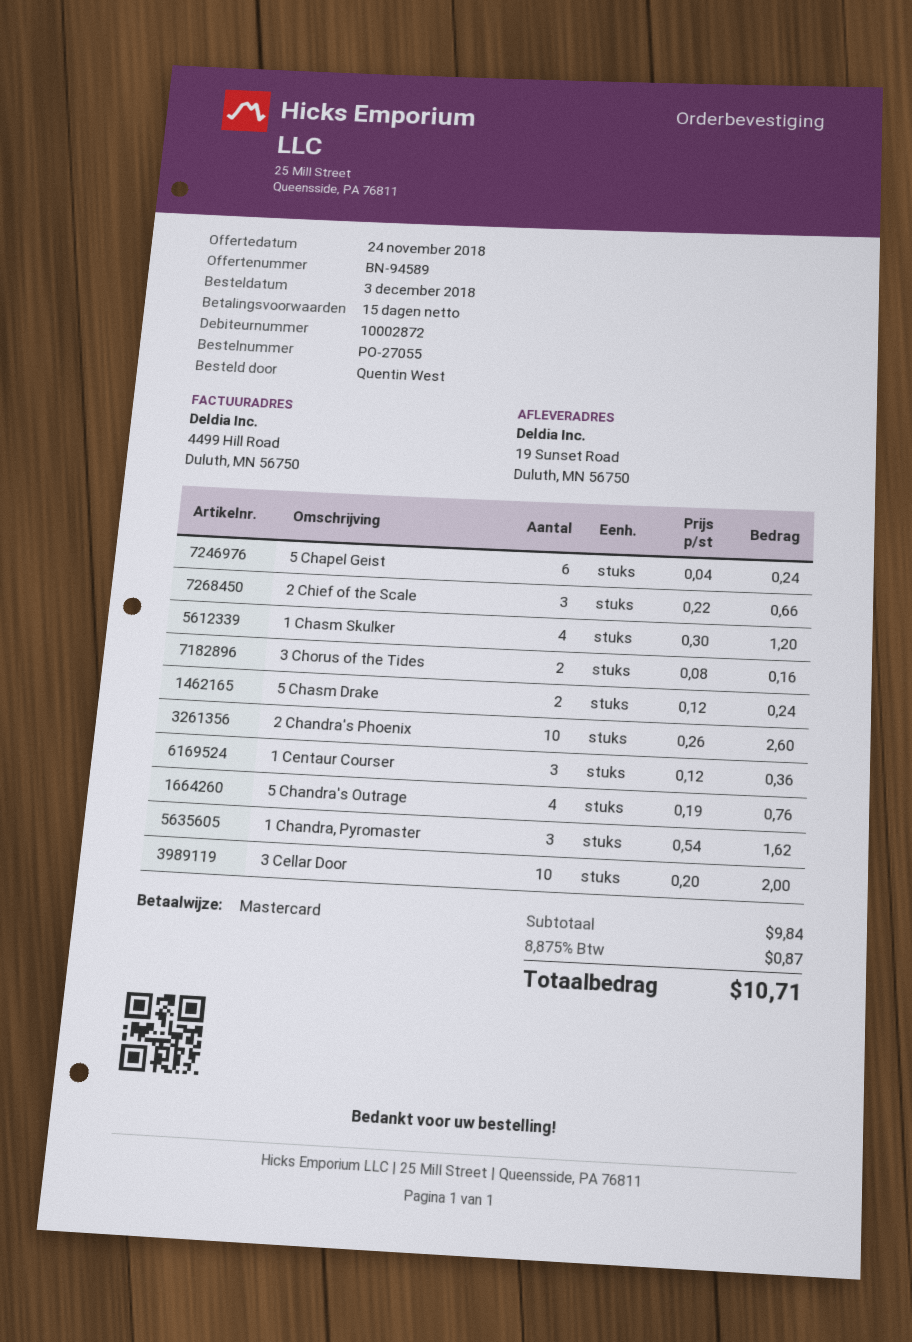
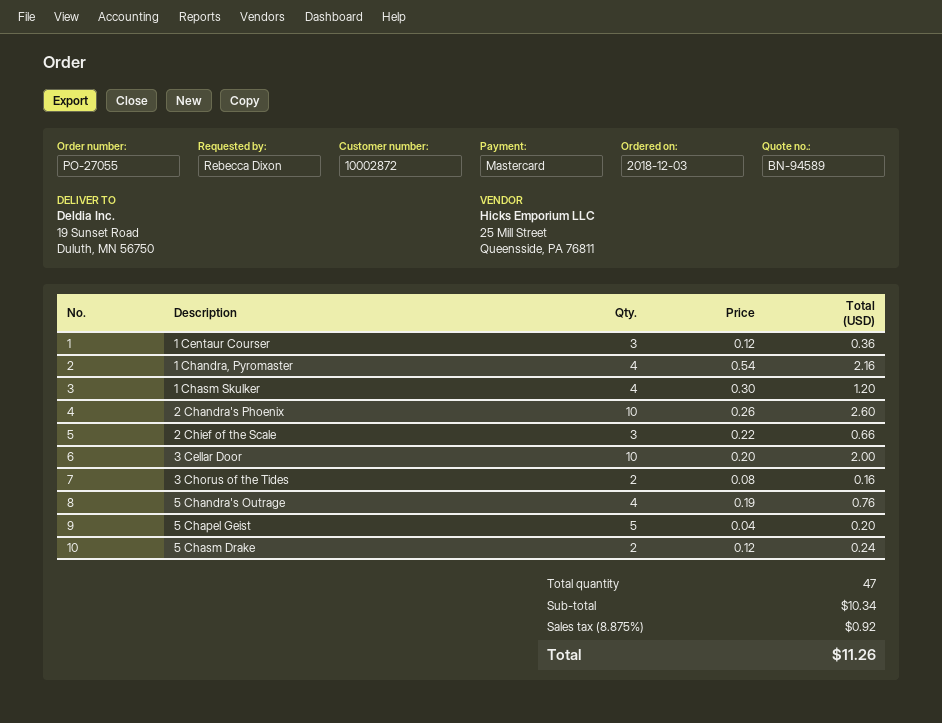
ordered by: Quentin West -> Rebecca Dixon
5 Chapel Geist: 6 x 0.04 = 0.24 -> 5 x 0.04 = 0.20
1 Chandra, Pyromaster: 3 x 0.54 = 1.62 -> 4 x 0.54 = 2.16
subtotal: 9.84 -> 10.34
tax: 8.875% = 0.87 -> 8.875% = 0.92
total: 10.71 -> 11.26

